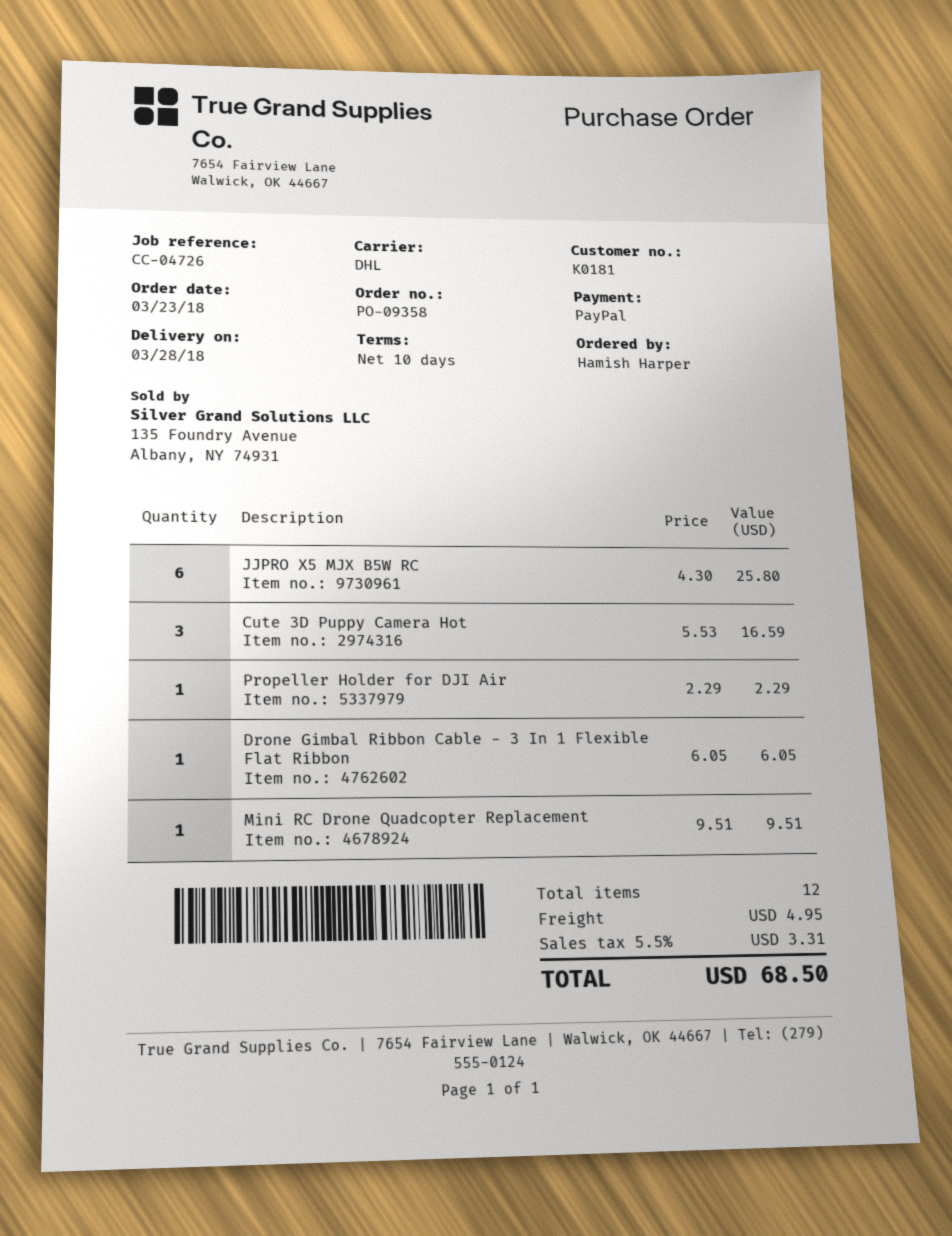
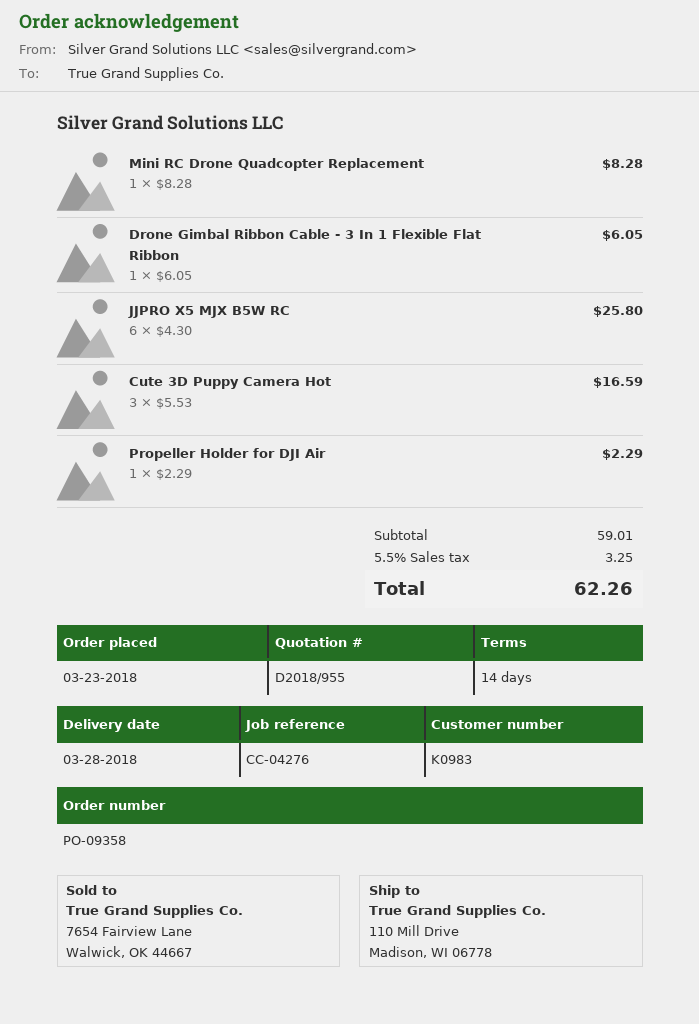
payment terms: 10 days -> 14 days
customer number: K0181 -> K0983
reference: CC-04726 -> CC-04276
Mini RC Drone Quadcopter Replacement: 1 x 9.51 = 9.51 -> 1 x 8.28 = 8.28
shipping: 4.95 -> none
tax: 5.5% = 3.31 -> 5.5% = 3.25
total: 68.50 -> 62.26

